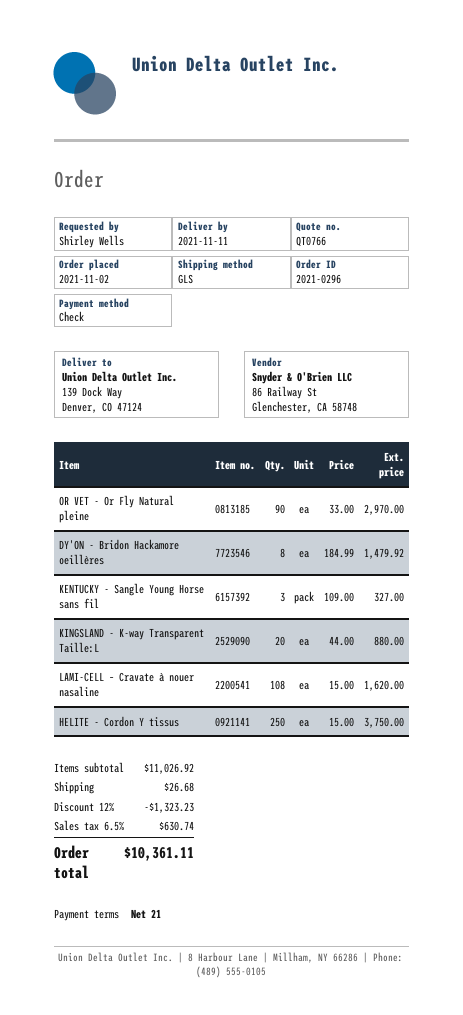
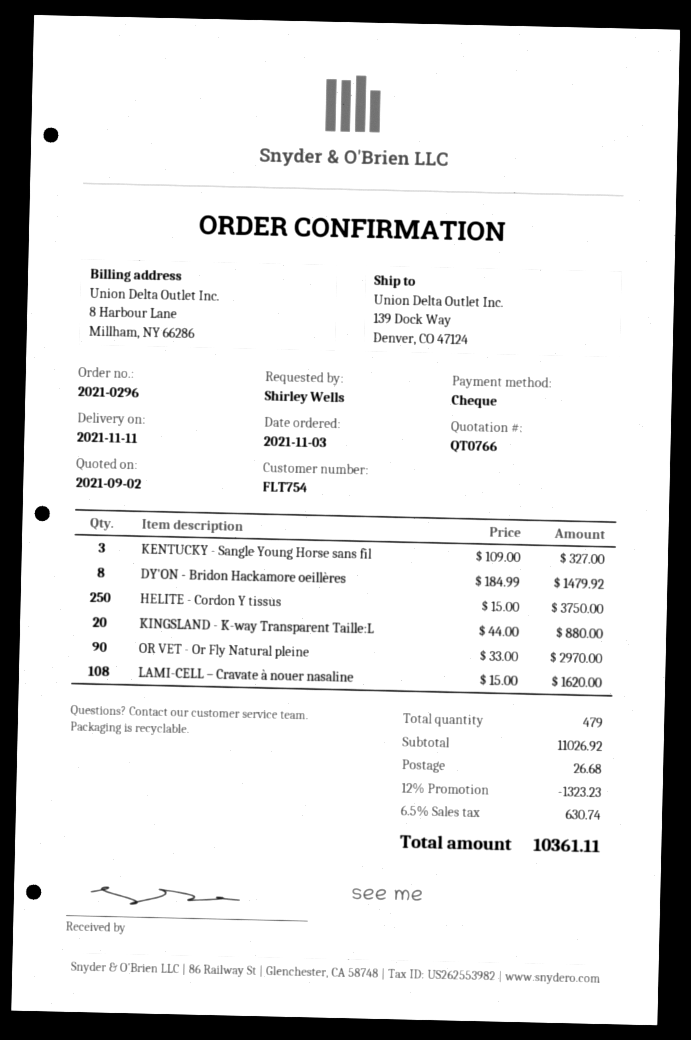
order date: 2021-11-02 -> 2021-11-03

